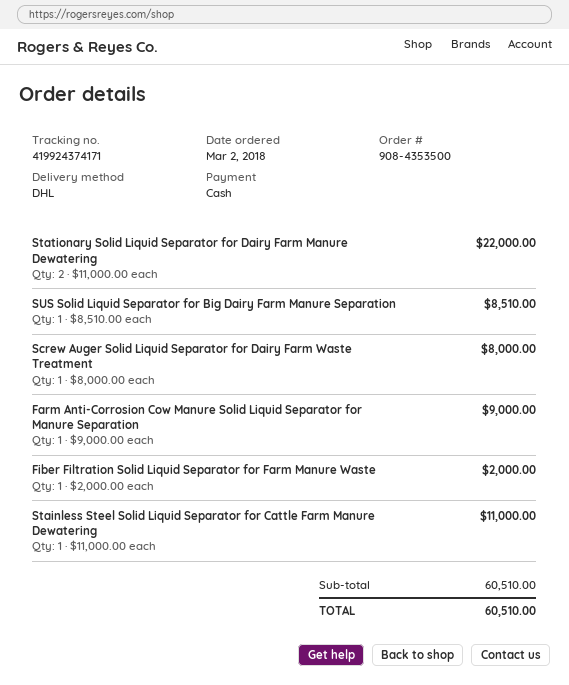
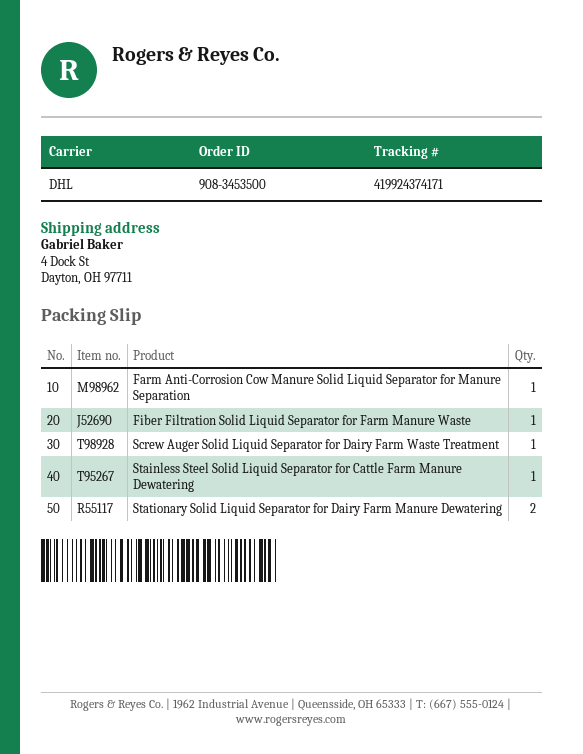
order number: 908-4353500 -> 908-3453500
SUS Solid Liquid Separator for Big Dairy Farm Manure Separation: 1 -> none

